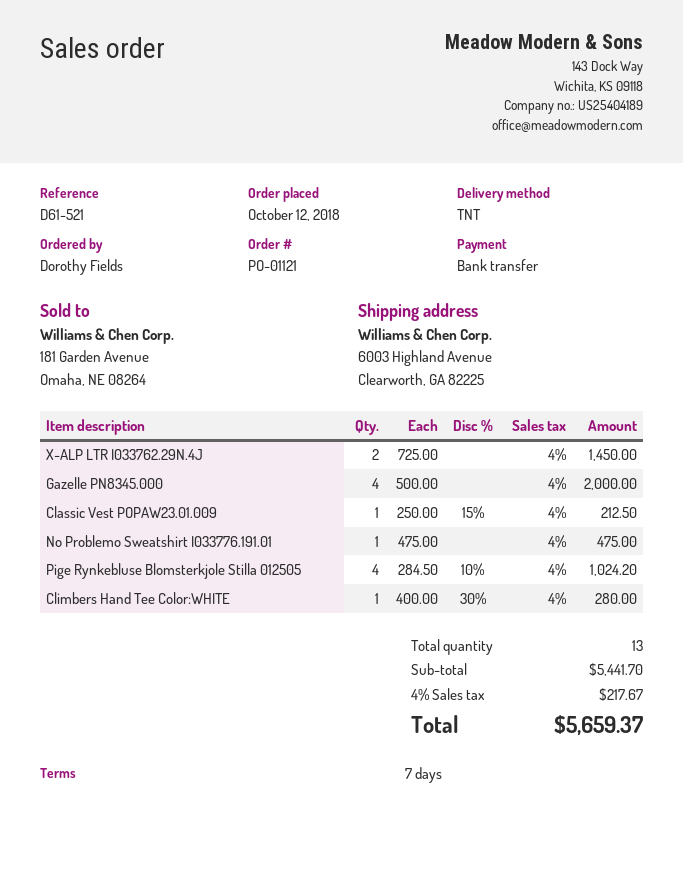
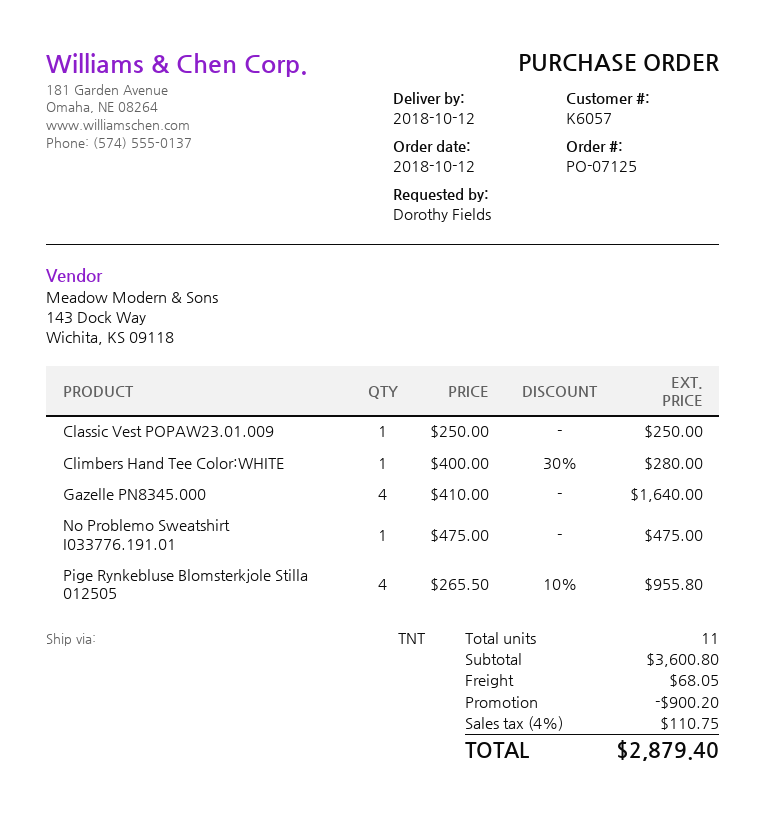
order number: PO-01121 -> PO-07125
X-ALP LTR I033762.29N.4J: 2 x 725.00 = 1450.00 -> none
Gazelle PN8345.000: 4 x 500.00 = 2000.00 -> 4 x 410.00 = 1640.00
Classic Vest POPAW23.01.009: 1 x 250.00 - 15% = 212.50 -> 1 x 250.00 = 250.00
Pige Rynkebluse Blomsterkjole Stilla 012505: 4 x 284.50 - 10% = 1024.20 -> 4 x 265.50 - 10% = 955.80
total quantity: 13 -> 11
subtotal: 5441.70 -> 3600.80
discount: none -> 900.20
shipping: none -> 68.05
tax: 4% = 217.67 -> 4% = 110.75
total: 5659.37 -> 2879.40

